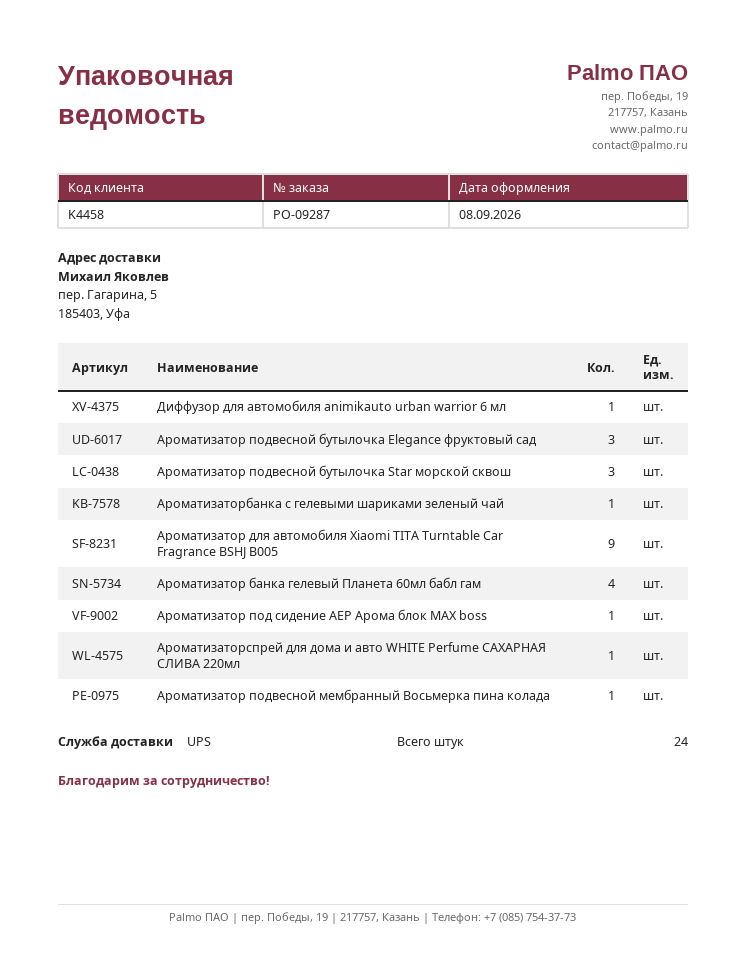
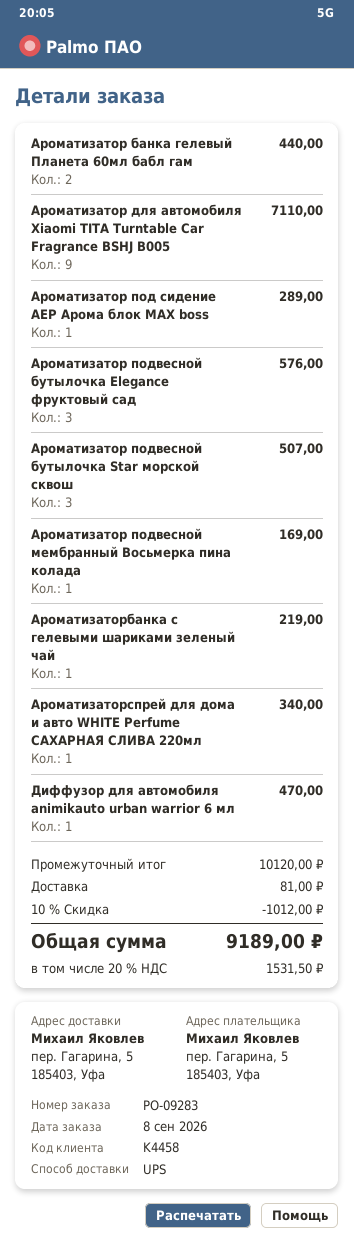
order number: PO-09287 -> PO-09283
Ароматизатор банка гелевый Планета 60мл бабл гам: 4 -> 2

